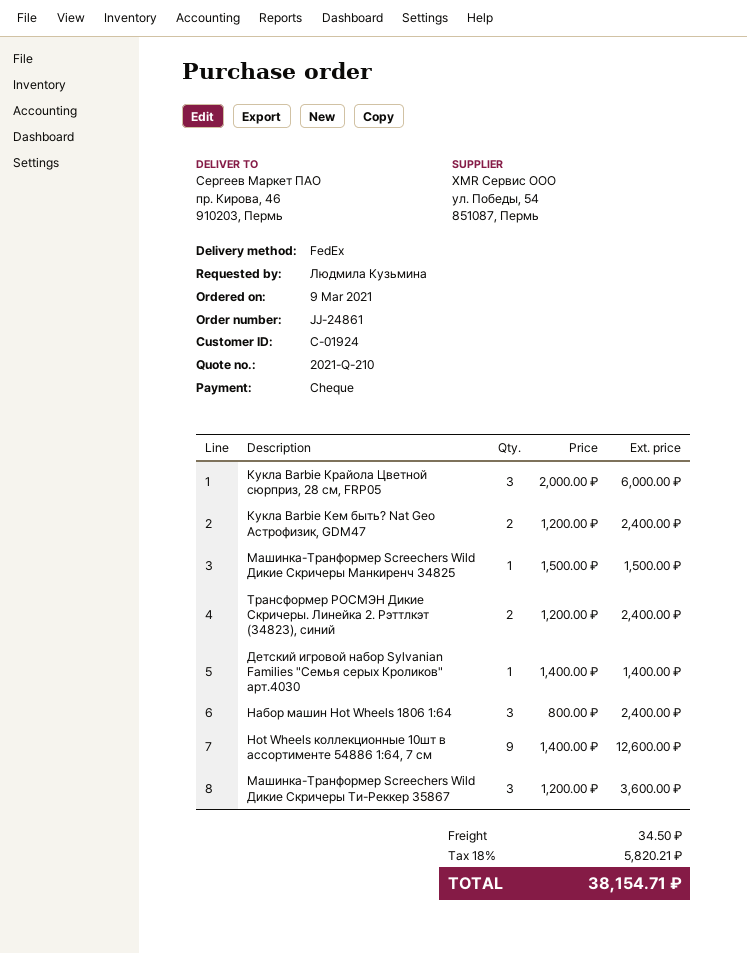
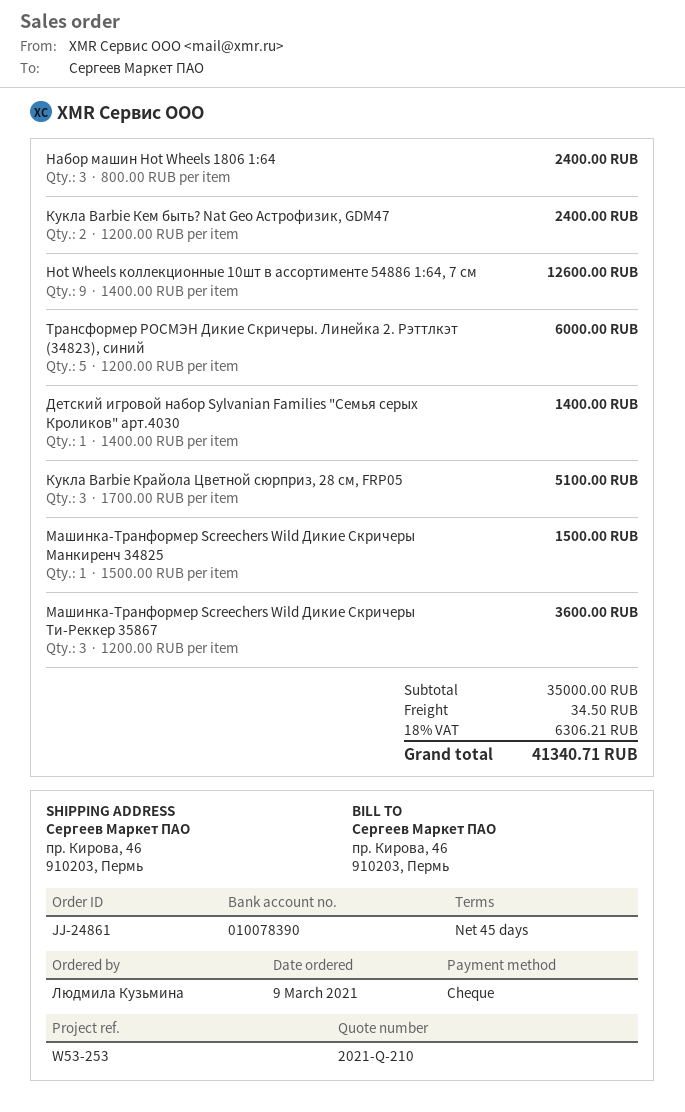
Кукла Barbie Крайола Цветной сюрприз, 28 см, FRP05: 3 x 2000.00 = 6000.00 -> 3 x 1700.00 = 5100.00
Трансформер РОСМЭН Дикие Скричеры. Линейка 2. Рэттлкэт (34823), синий: 2 x 1200.00 = 2400.00 -> 5 x 1200.00 = 6000.00
tax: 18% = 5820.21 -> 18% = 6306.21
total: 38154.71 -> 41340.71

